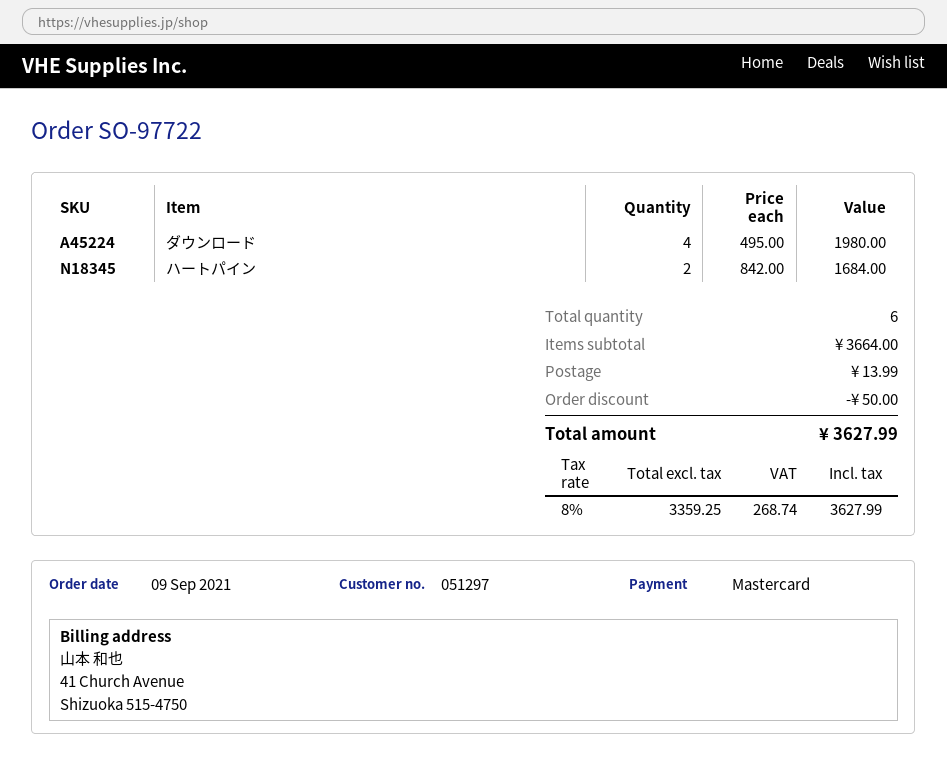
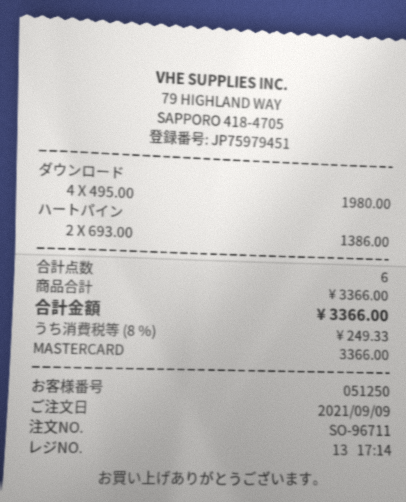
order number: SO-97722 -> SO-96711
customer number: 051297 -> 051250
ハートパイン: 2 x 842.00 = 1684.00 -> 2 x 693.00 = 1386.00
subtotal: 3664.00 -> 3366.00
discount: 50.00 -> none
shipping: 13.99 -> none
tax: 8% = 268.74 -> 8% = 249.33
total: 3627.99 -> 3366.00

